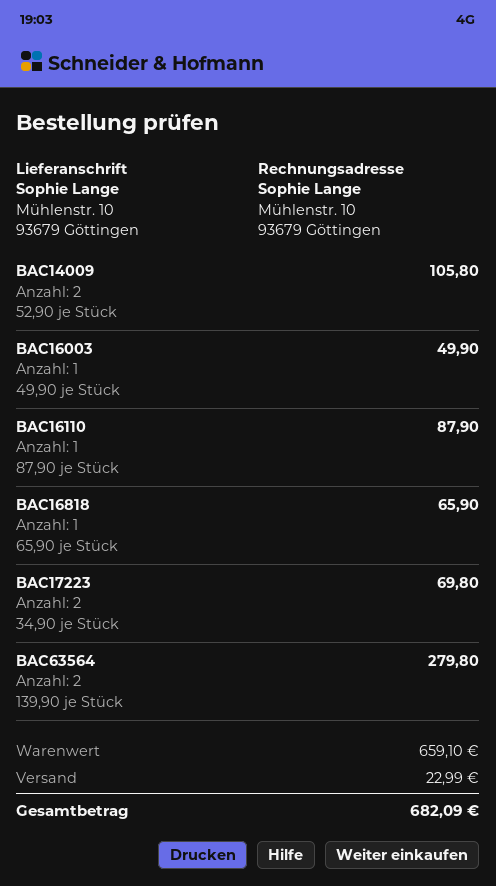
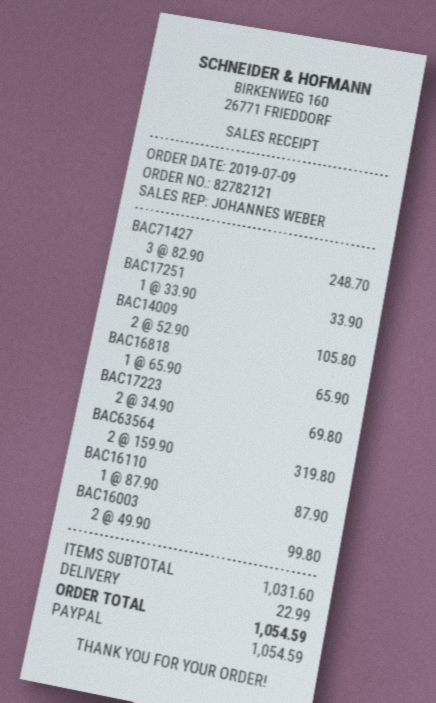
BAC16003: 1 x 49.90 = 49.90 -> 2 x 49.90 = 99.80
BAC63564: 2 x 139.90 = 279.80 -> 2 x 159.90 = 319.80
BAC71427: none -> 3 x 82.90 = 248.70
BAC17251: none -> 1 x 33.90 = 33.90
subtotal: 659.10 -> 1031.60
total: 682.09 -> 1054.59

